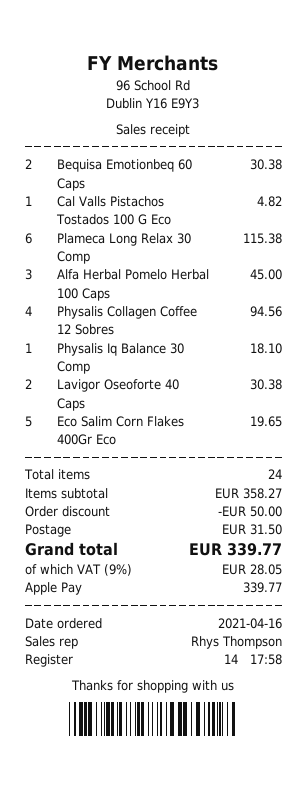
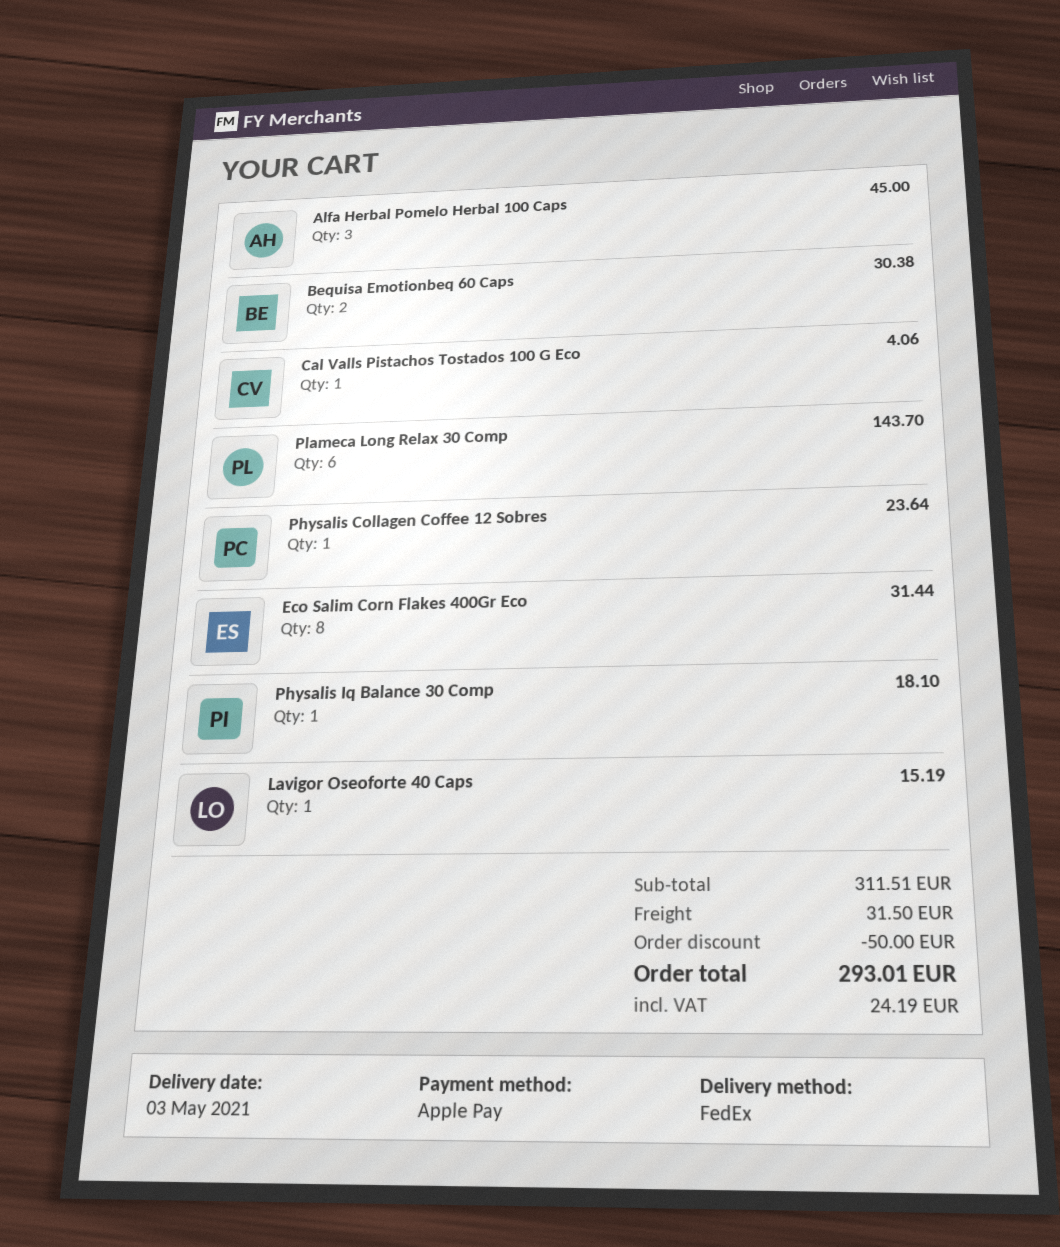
Cal Valls Pistachos Tostados 100 G Eco: 1 for 4.82 -> 1 for 4.06
Plameca Long Relax 30 Comp: 6 for 115.38 -> 6 for 143.70
Physalis Collagen Coffee 12 Sobres: 4 for 94.56 -> 1 for 23.64
Lavigor Oseoforte 40 Caps: 2 for 30.38 -> 1 for 15.19
Eco Salim Corn Flakes 400Gr Eco: 5 for 19.65 -> 8 for 31.44
subtotal: 358.27 -> 311.51
tax: 28.05 -> 24.19
total: 339.77 -> 293.01

